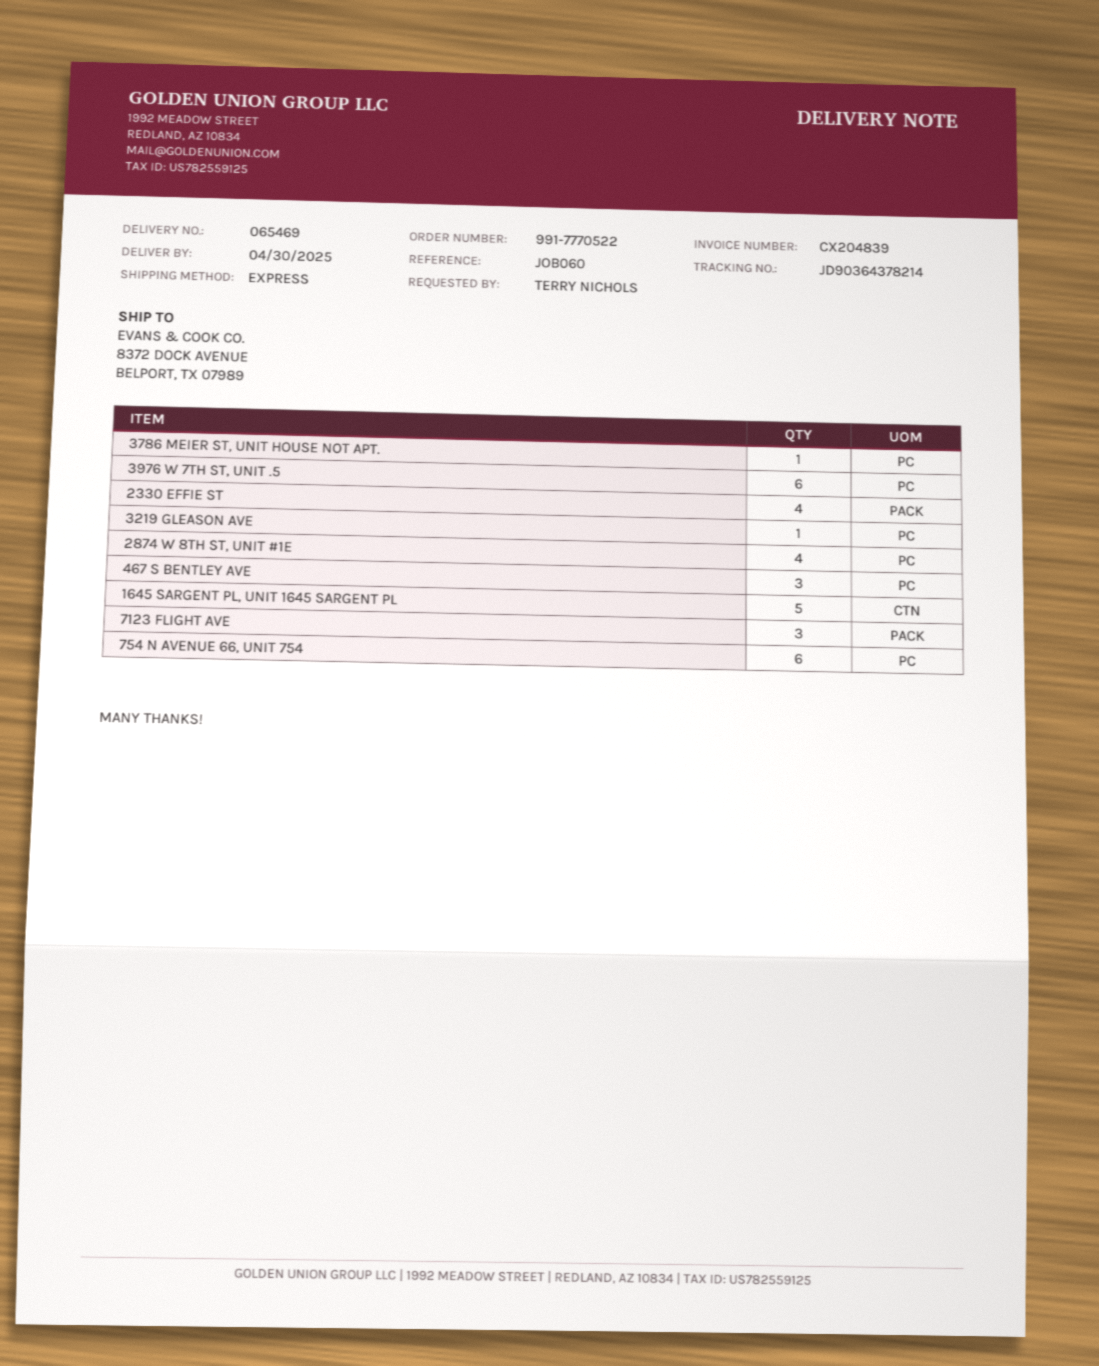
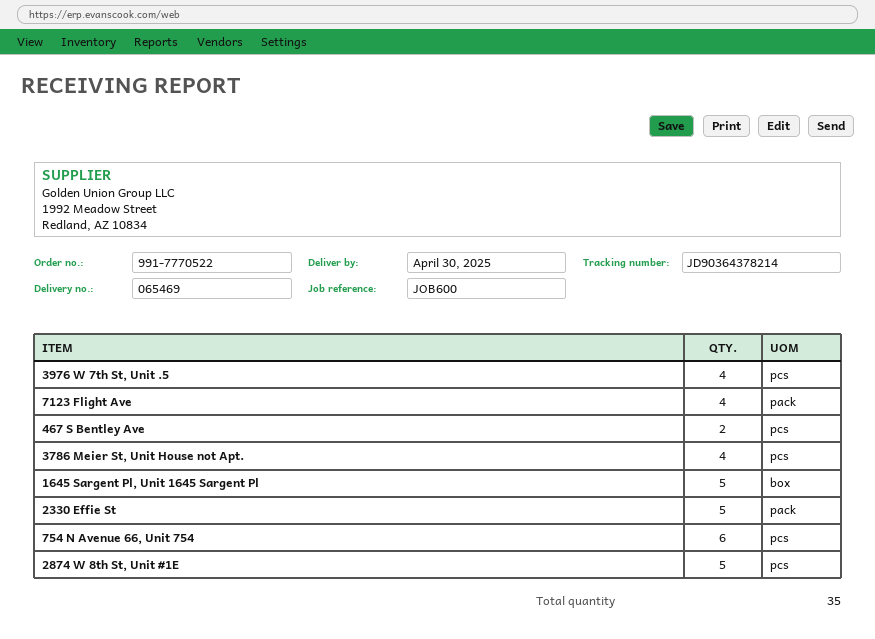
reference: JOB060 -> JOB600
3786 MEIER ST, UNIT HOUSE NOT APT.: 1 -> 4
3976 W 7TH ST, UNIT .5: 6 -> 4
2330 EFFIE ST: 4 -> 5
3219 GLEASON AVE: 1 -> none
2874 W 8TH ST, UNIT #1E: 4 -> 5
467 S BENTLEY AVE: 3 -> 2
7123 FLIGHT AVE: 3 -> 4

